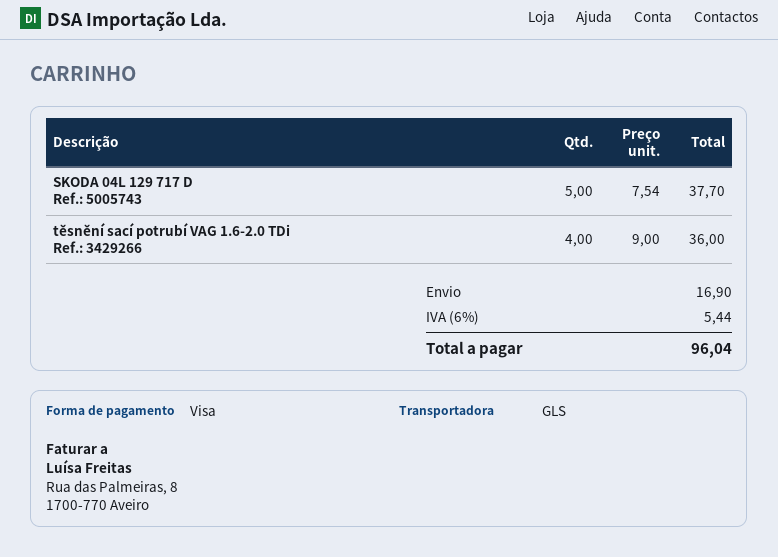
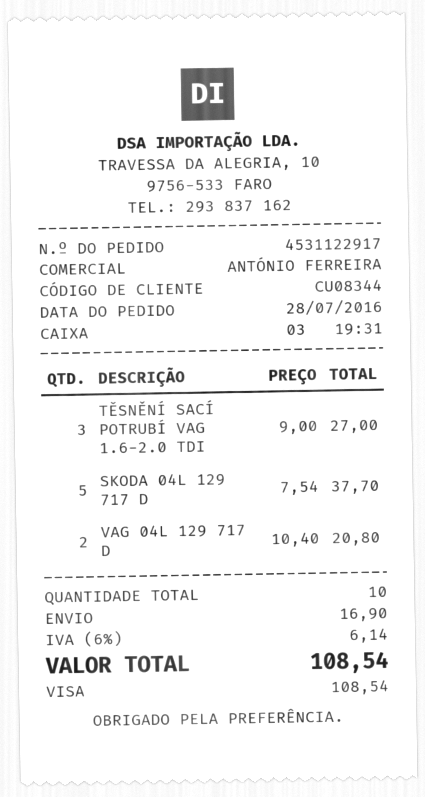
těsnění sací potrubí VAG 1.6-2.0 TDi: 4 x 9.00 = 36.00 -> 3 x 9.00 = 27.00
VAG 04L 129 717 D: none -> 2 x 10.40 = 20.80
tax: 6% = 5.44 -> 6% = 6.14
total: 96.04 -> 108.54

